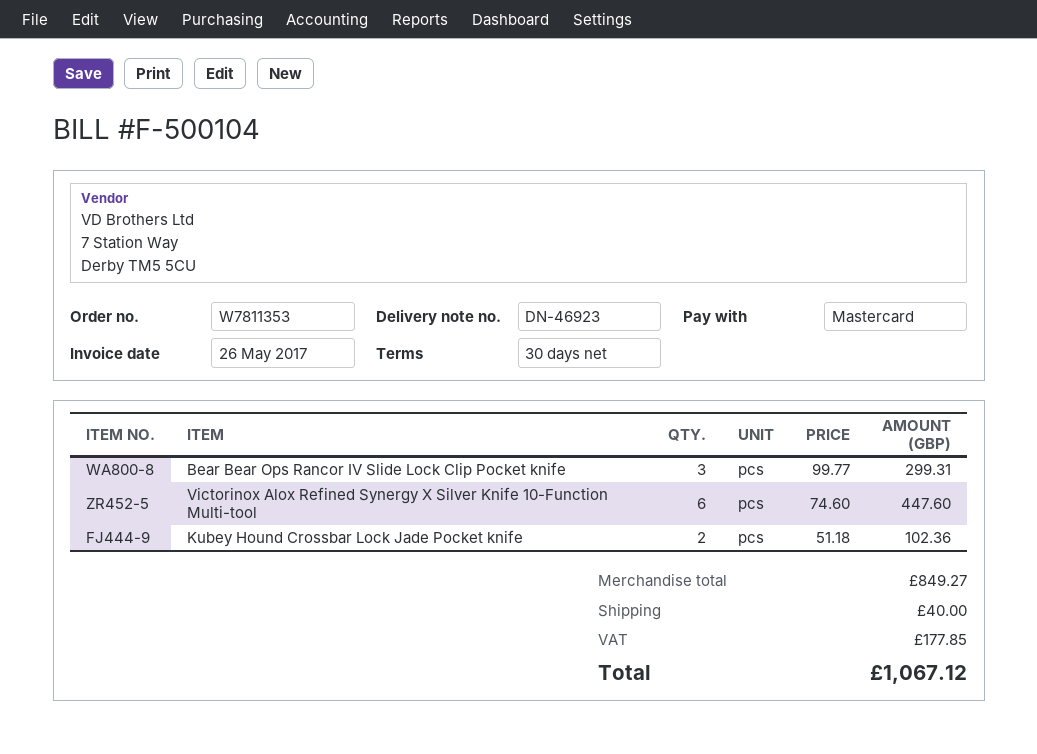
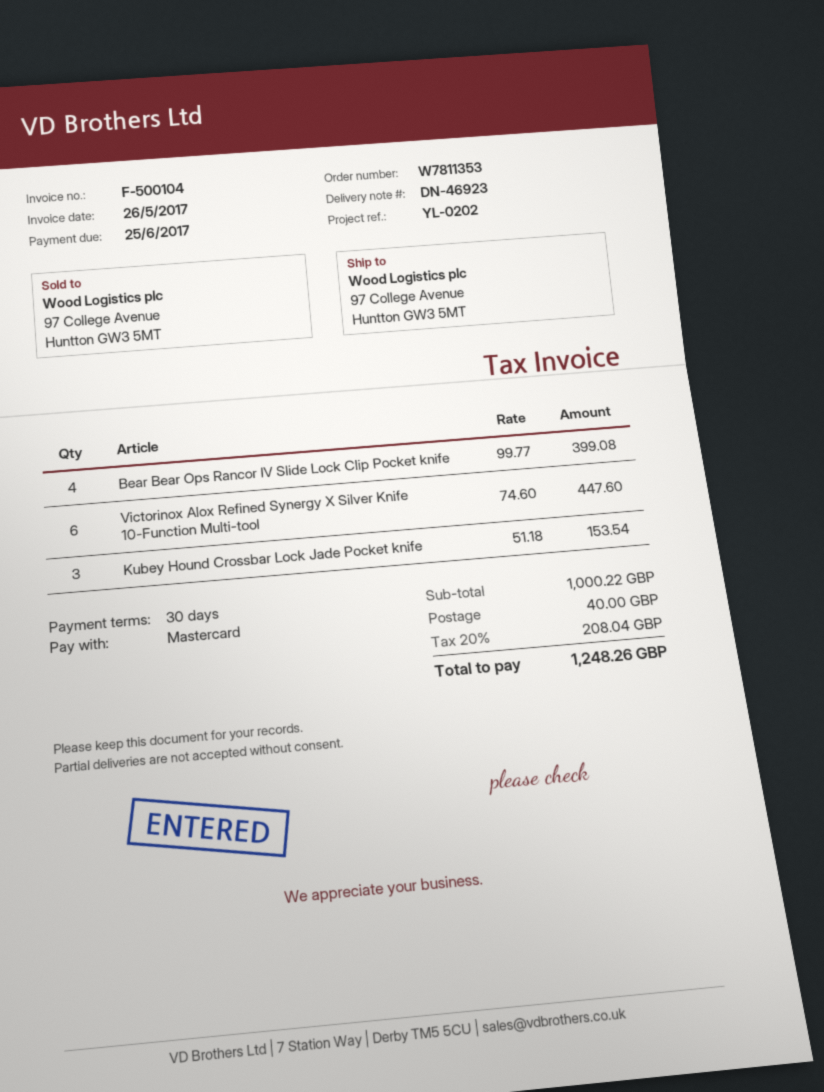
Bear Bear Ops Rancor IV Slide Lock Clip Pocket knife: 3 x 99.77 = 299.31 -> 4 x 99.77 = 399.08
Kubey Hound Crossbar Lock Jade Pocket knife: 2 x 51.18 = 102.36 -> 3 x 51.18 = 153.54
subtotal: 849.27 -> 1000.22
tax: 177.85 -> 208.04
total: 1067.12 -> 1248.26

